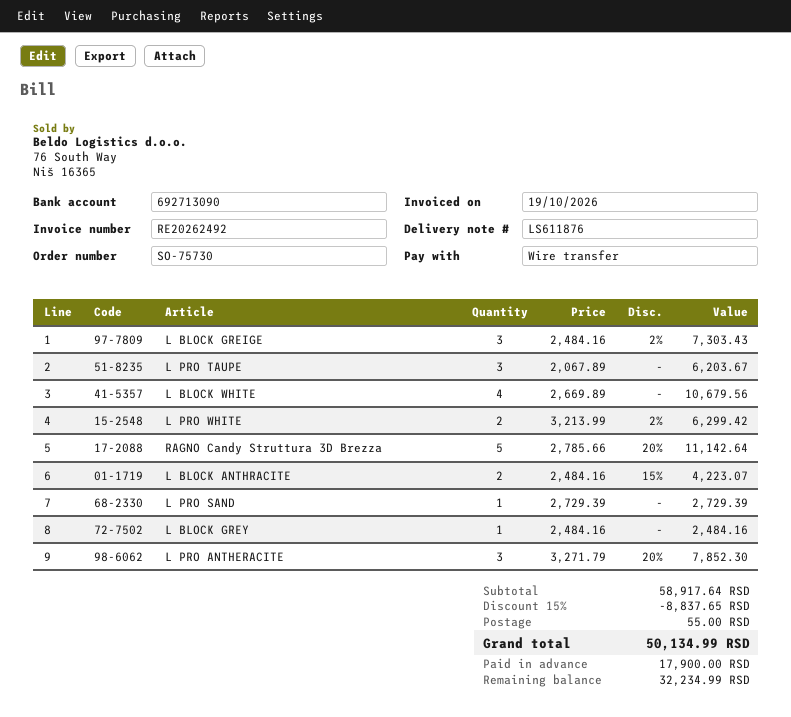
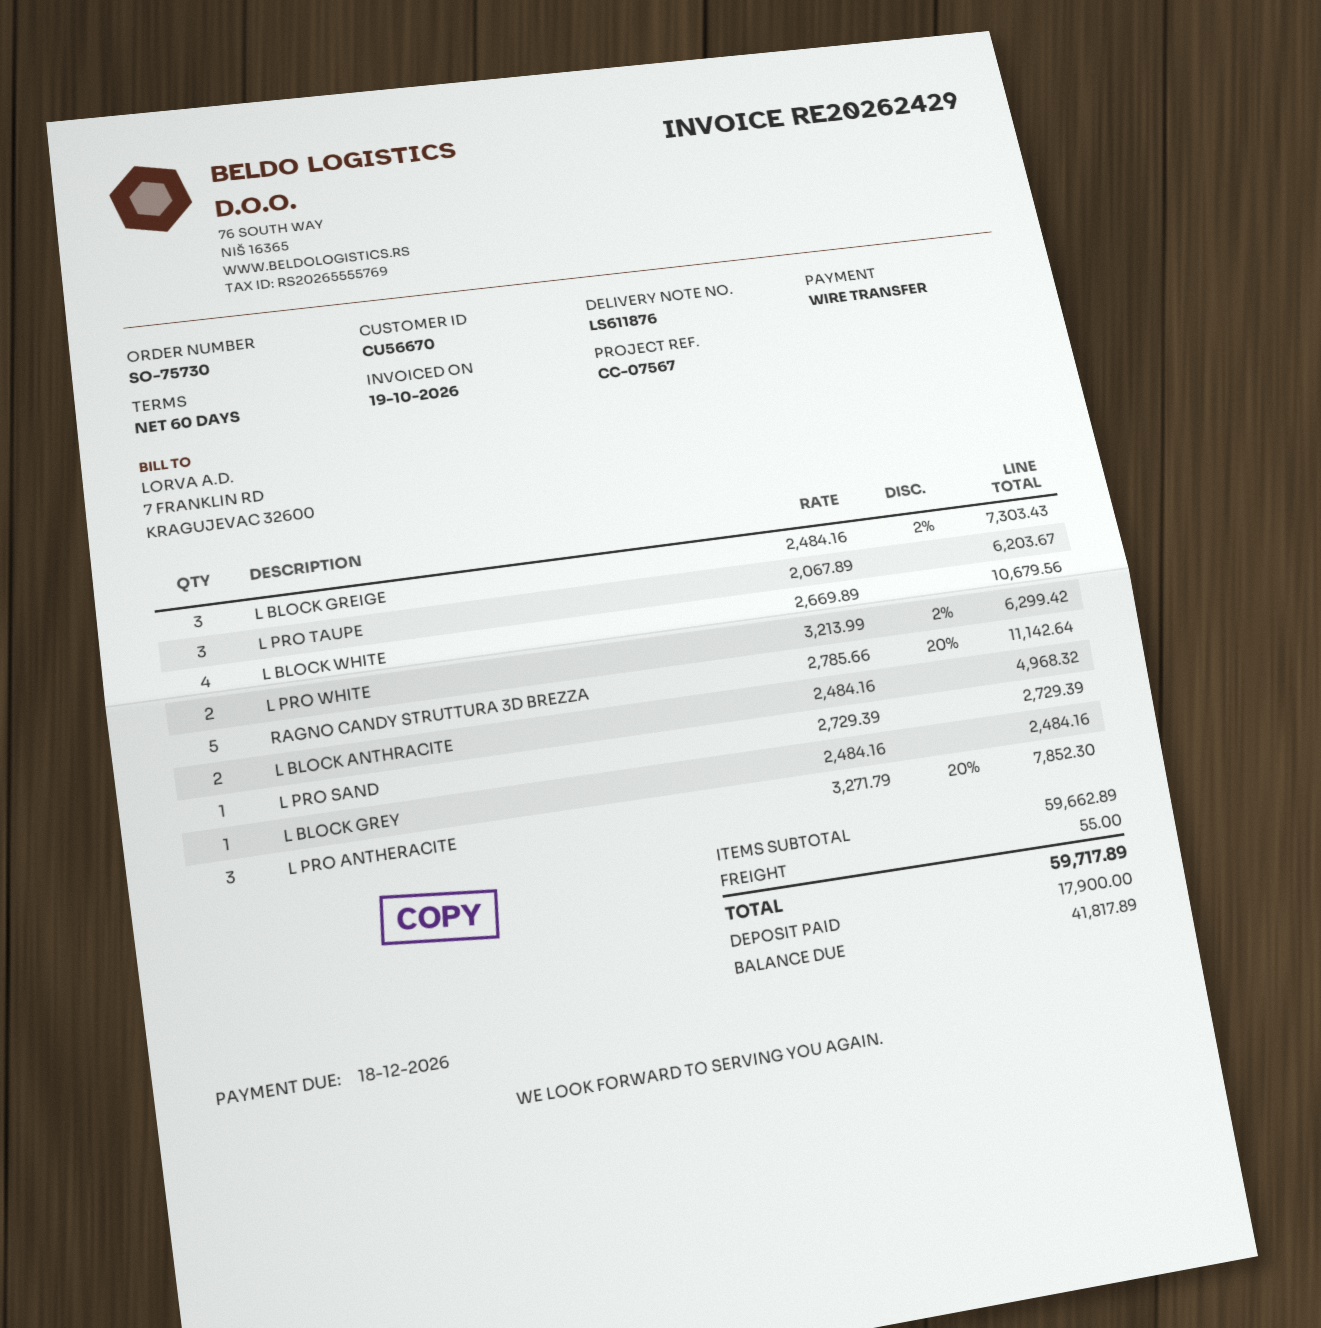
invoice number: RE20262492 -> RE20262429
L BLOCK ANTHRACITE: 2 x 2484.16 - 15% = 4223.07 -> 2 x 2484.16 = 4968.32
subtotal: 58917.64 -> 59662.89
discount: 15% = 8837.65 -> none
total: 50134.99 -> 59717.89
balance: 32234.99 -> 41817.89

